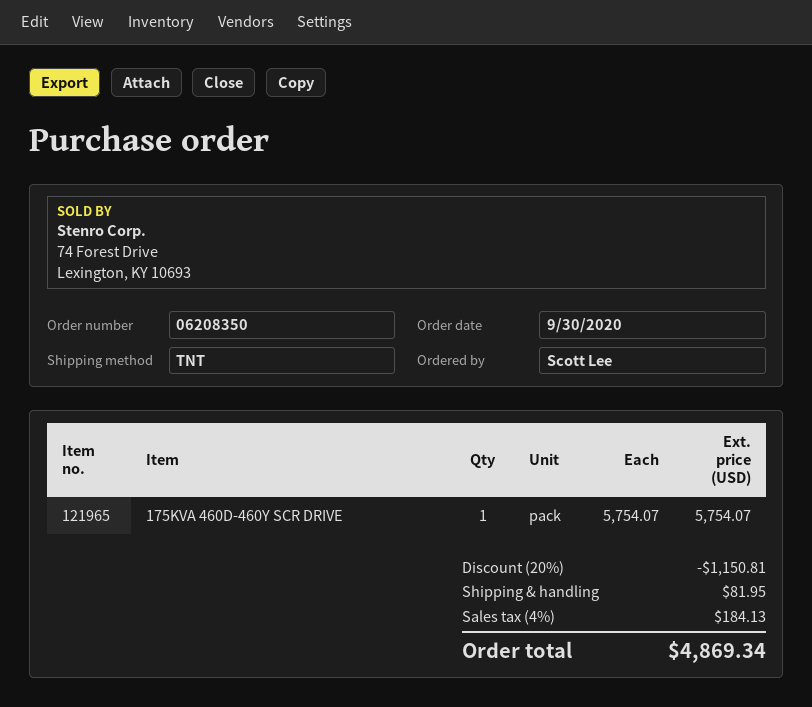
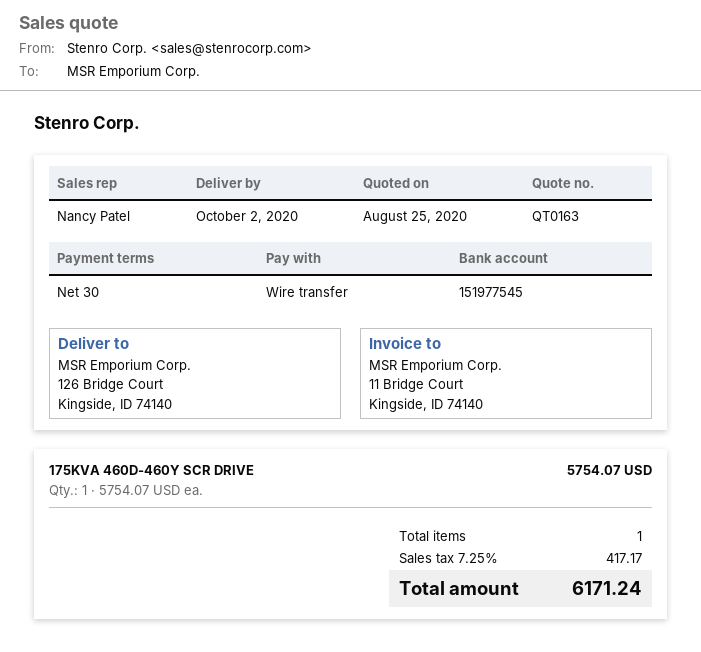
discount: 20% = 1150.81 -> none
shipping: 81.95 -> none
tax: 4% = 184.13 -> 7.25% = 417.17
total: 4869.34 -> 6171.24

